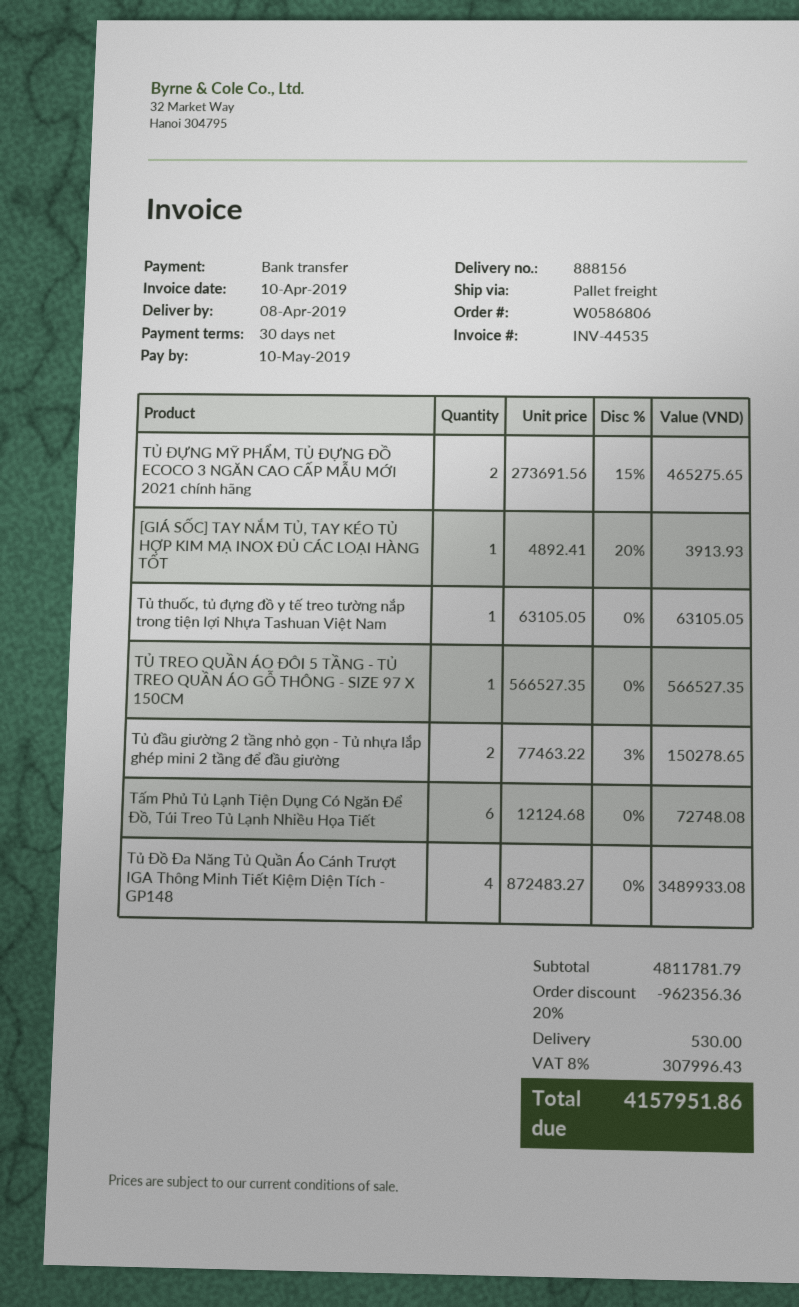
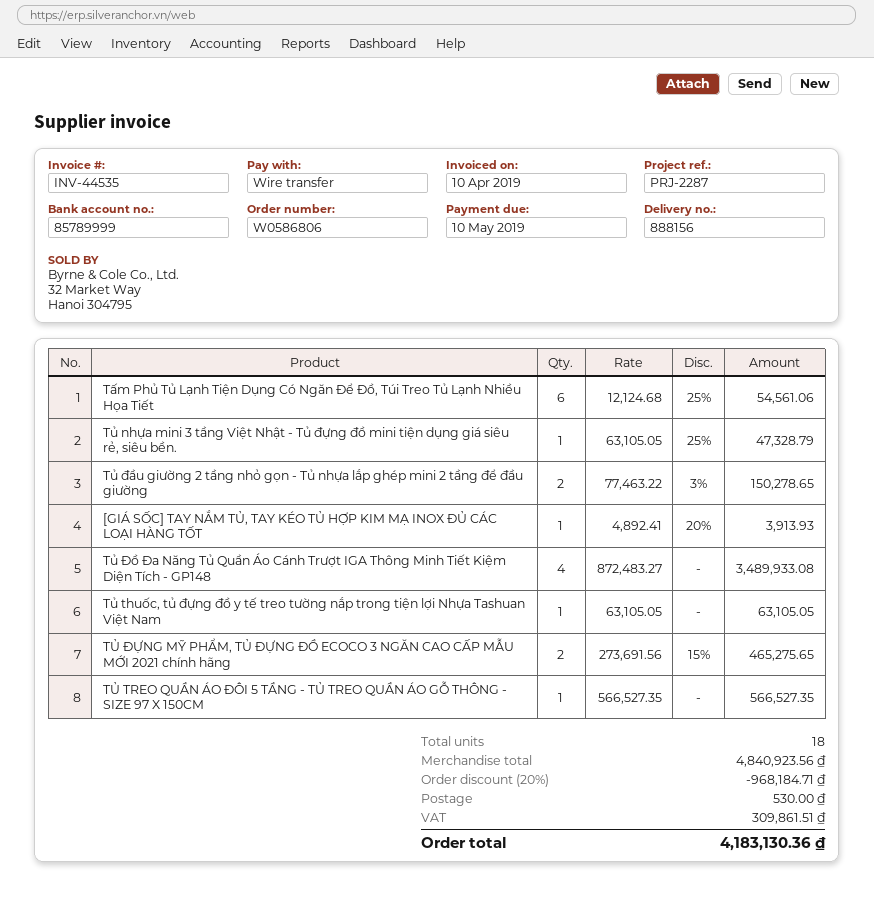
Tấm Phủ Tủ Lạnh Tiện Dụng Có Ngăn Để Đồ, Túi Treo Tủ Lạnh Nhiều Họa Tiết: 6 x 12124.68 = 72748.08 -> 6 x 12124.68 - 25% = 54561.06
Tủ nhựa mini 3 tầng Việt Nhật - Tủ đựng đồ mini tiện dụng giá siêu rẻ, siêu bền.: none -> 1 x 63105.05 - 25% = 47328.79
subtotal: 4811781.79 -> 4840923.56
discount: 20% = 962356.36 -> 20% = 968184.71
tax: 307996.43 -> 309861.51
total: 4157951.86 -> 4183130.36

